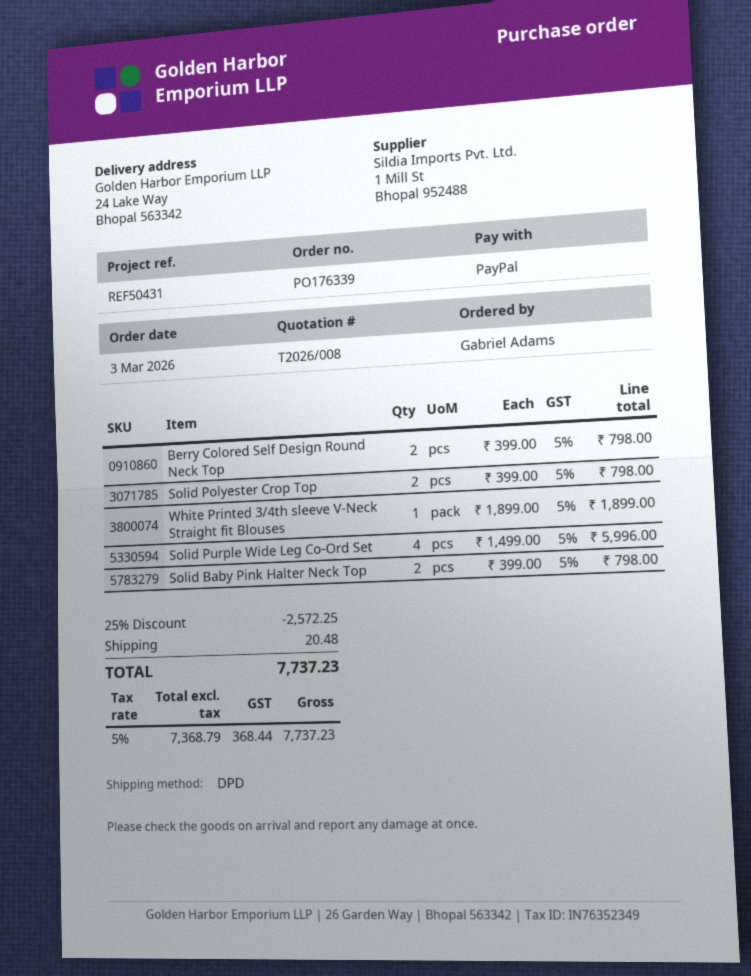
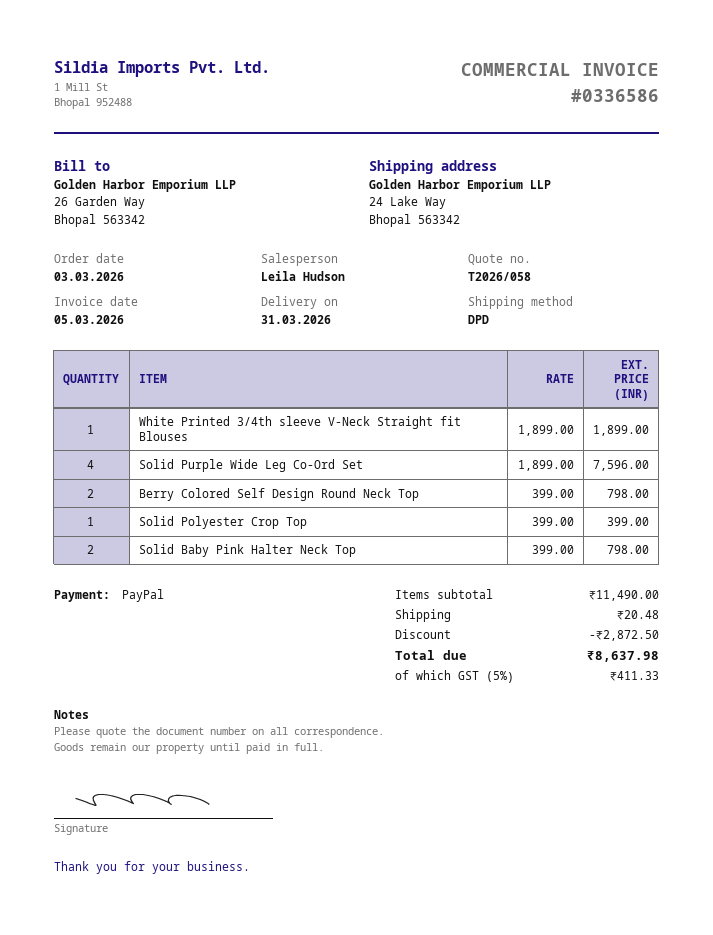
quote number: T2026/008 -> T2026/058
Solid Polyester Crop Top: 2 x 399.00 = 798.00 -> 1 x 399.00 = 399.00
Solid Purple Wide Leg Co-Ord Set: 4 x 1499.00 = 5996.00 -> 4 x 1899.00 = 7596.00
discount: 2572.25 -> 2872.50
tax: 5% = 368.44 -> 5% = 411.33
total: 7737.23 -> 8637.98

